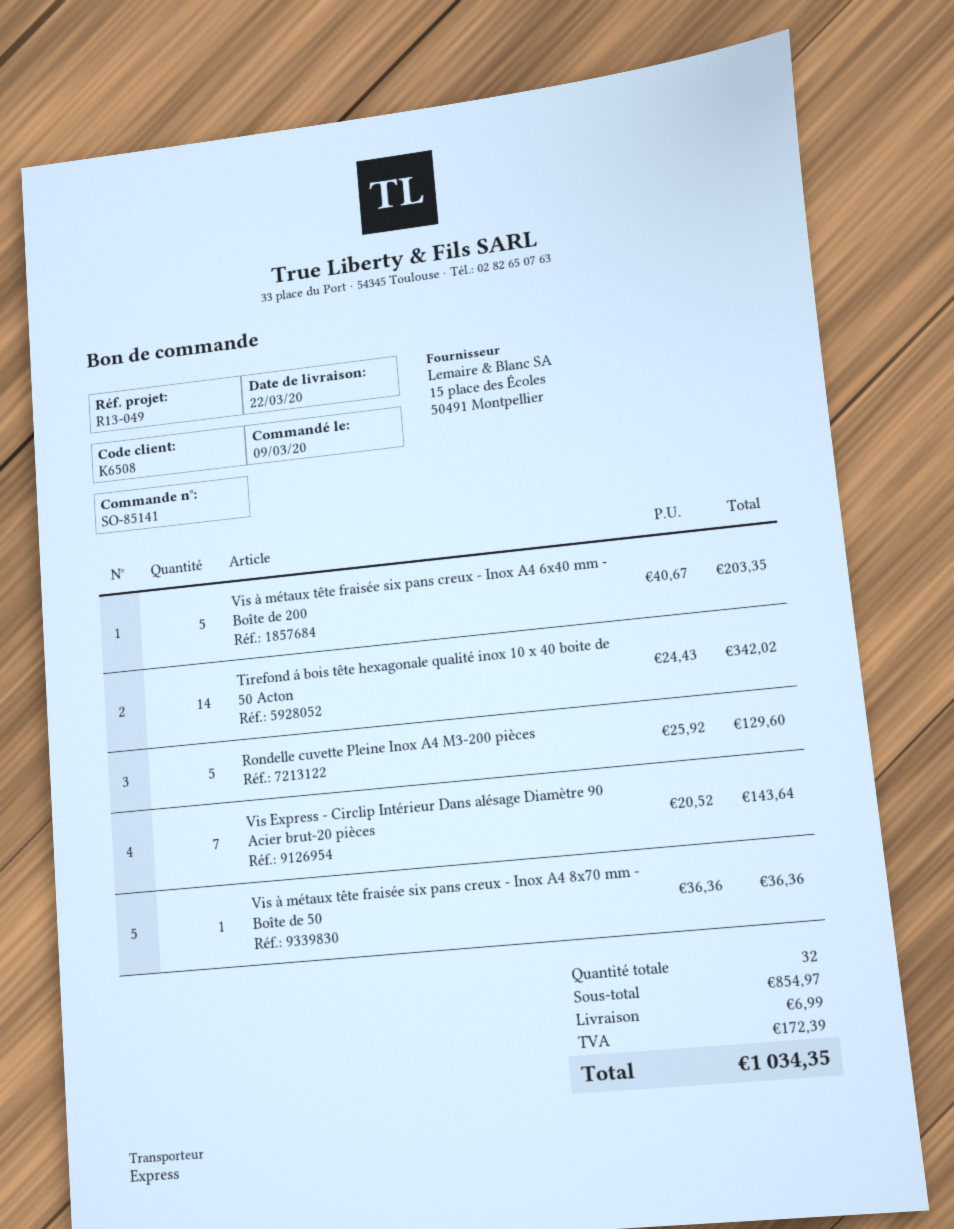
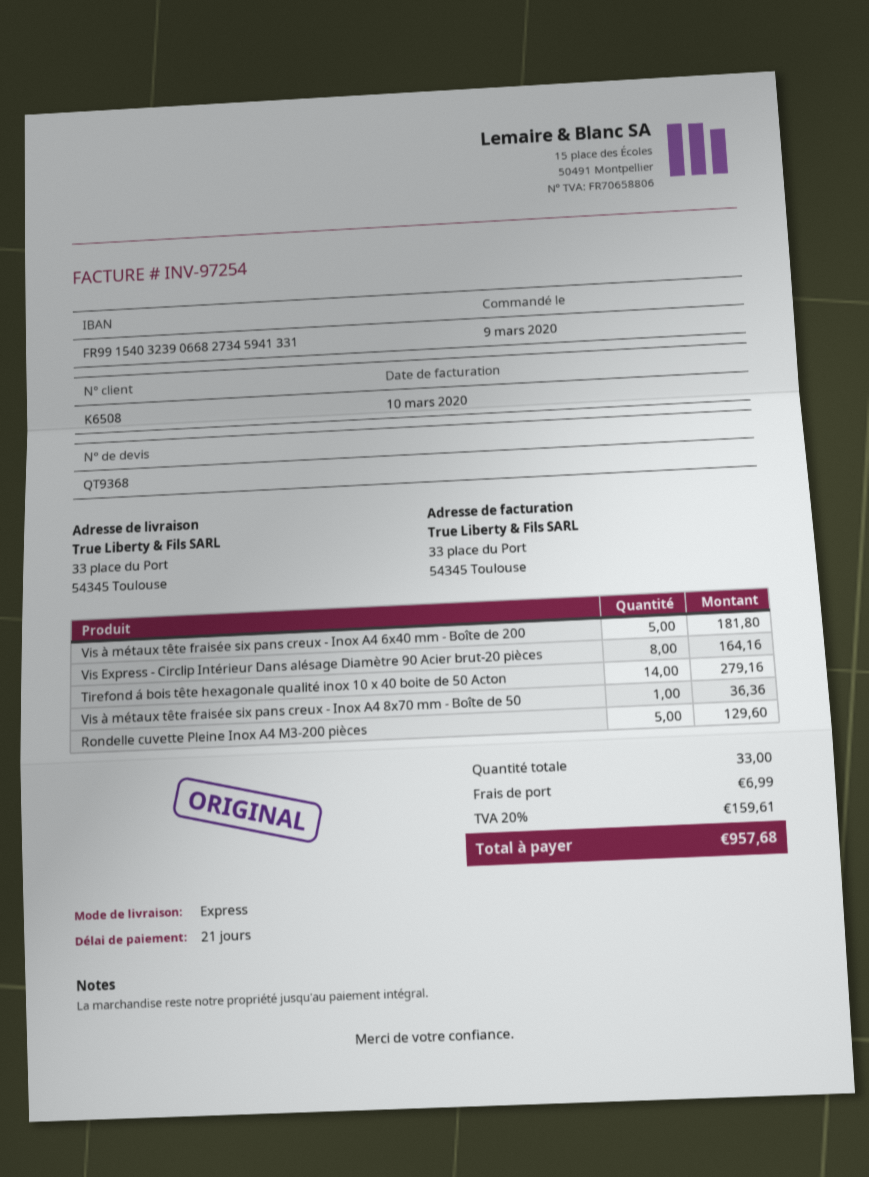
Vis à métaux tête fraisée six pans creux - Inox A4 6x40 mm - Boîte de 200: 5 for 203.35 -> 5 for 181.80
Tirefond á bois tête hexagonale qualité inox 10 x 40 boite de 50 Acton: 14 for 342.02 -> 14 for 279.16
Vis Express - Circlip Intérieur Dans alésage Diamètre 90 Acier brut-20 pièces: 7 for 143.64 -> 8 for 164.16
total quantity: 32 -> 33
tax: 172.39 -> 159.61
total: 1034.35 -> 957.68

